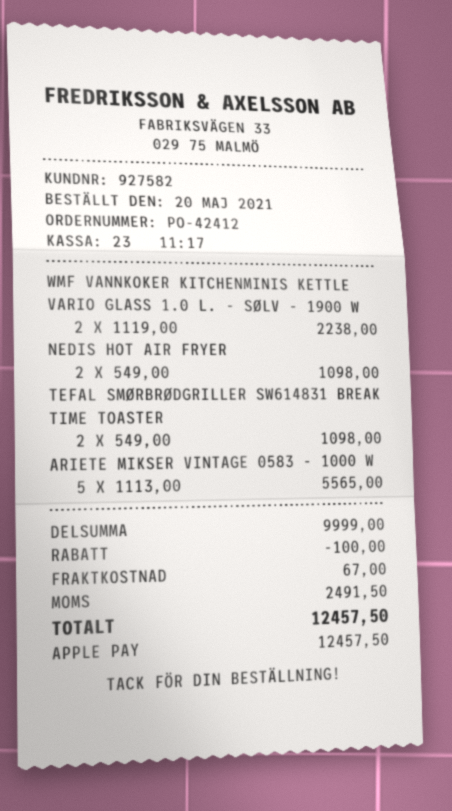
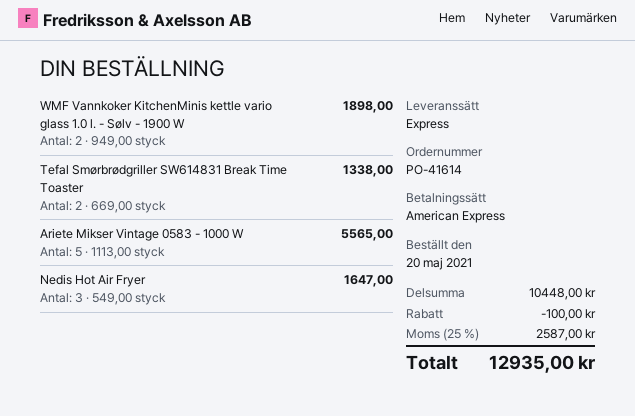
order number: PO-42412 -> PO-41614
payment method: Apple Pay -> American Express
WMF VANNKOKER KITCHENMINIS KETTLE VARIO GLASS 1.0 L. - SØLV - 1900 W: 2 x 1119.00 = 2238.00 -> 2 x 949.00 = 1898.00
NEDIS HOT AIR FRYER: 2 x 549.00 = 1098.00 -> 3 x 549.00 = 1647.00
TEFAL SMØRBRØDGRILLER SW614831 BREAK TIME TOASTER: 2 x 549.00 = 1098.00 -> 2 x 669.00 = 1338.00
subtotal: 9999.00 -> 10448.00
shipping: 67.00 -> none
tax: 2491.50 -> 2587.00
total: 12457.50 -> 12935.00

